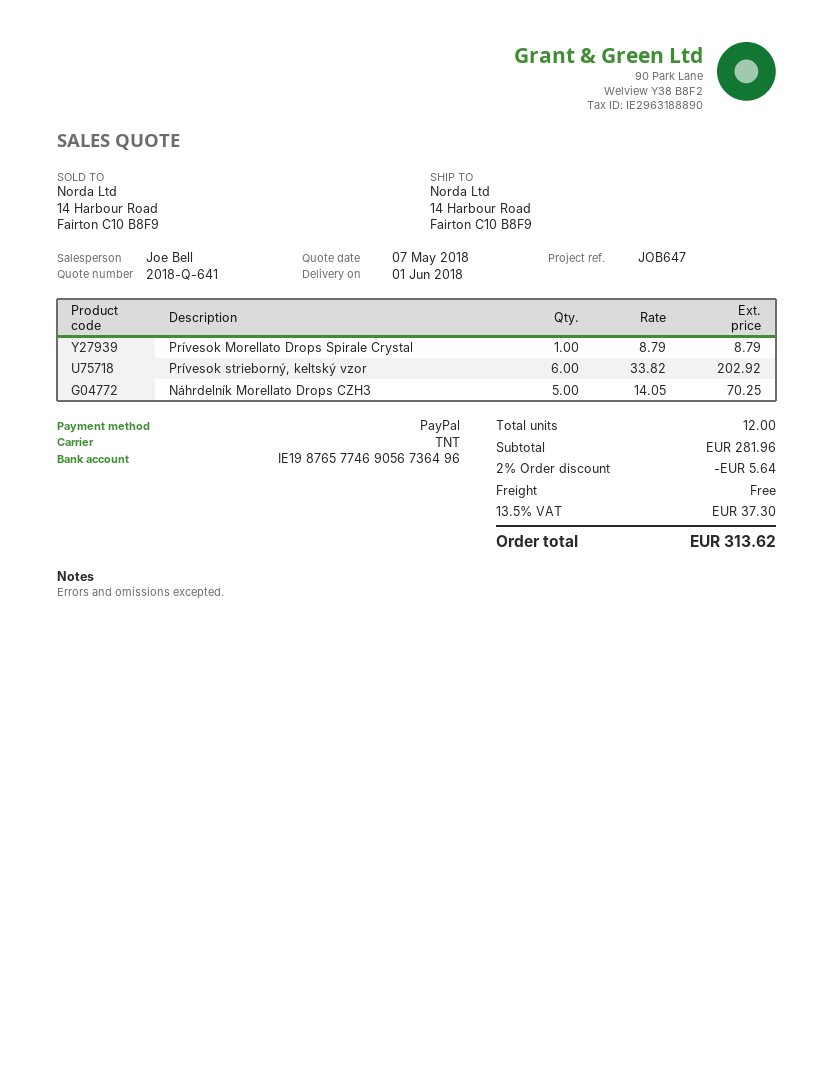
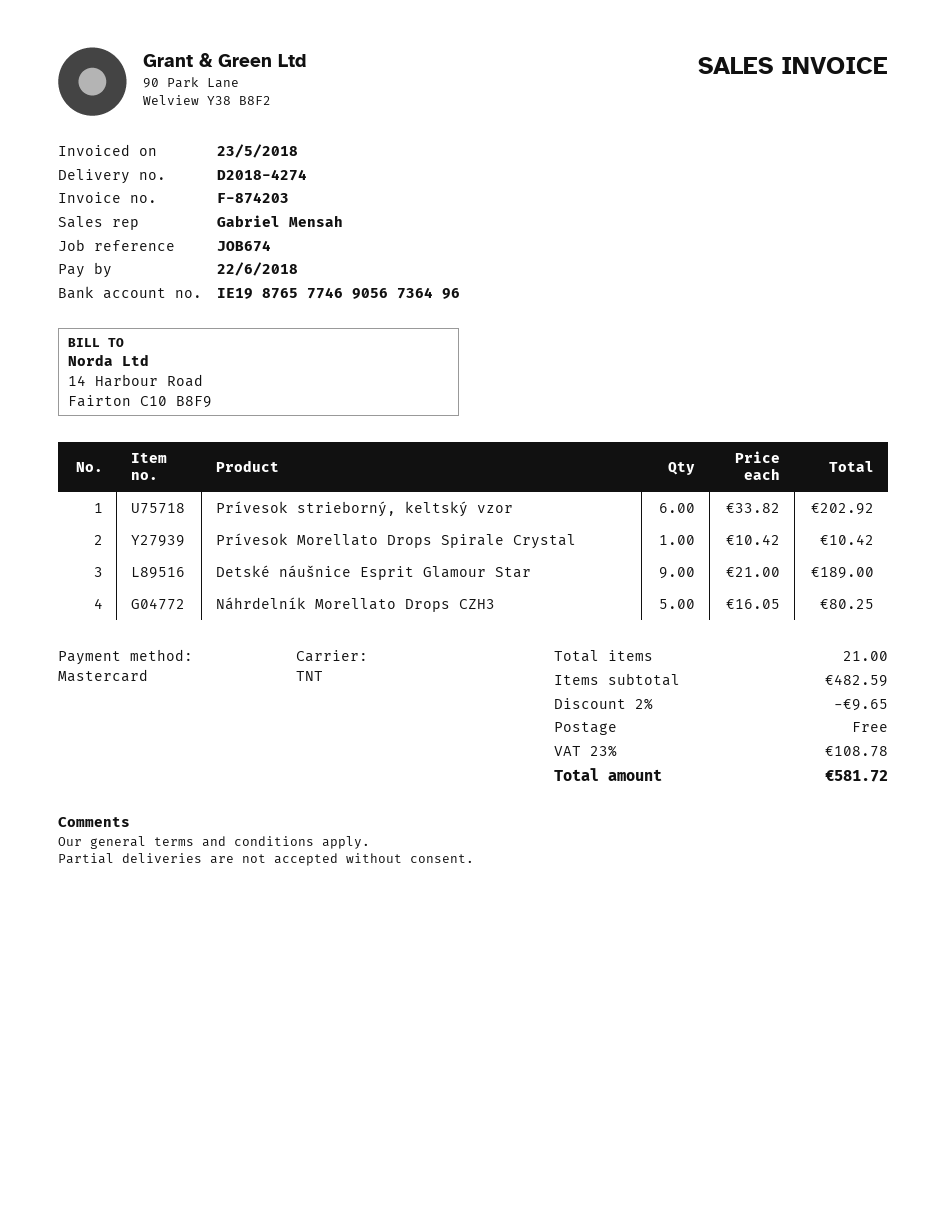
reference: JOB647 -> JOB674
sales rep: Joe Bell -> Gabriel Mensah
payment method: PayPal -> Mastercard
Prívesok Morellato Drops Spirale Crystal: 1 x 8.79 = 8.79 -> 1 x 10.42 = 10.42
Náhrdelník Morellato Drops CZH3: 5 x 14.05 = 70.25 -> 5 x 16.05 = 80.25
Detské náušnice Esprit Glamour Star: none -> 9 x 21.00 = 189.00
total quantity: 12 -> 21
subtotal: 281.96 -> 482.59
discount: 2% = 5.64 -> 2% = 9.65
tax: 13.5% = 37.30 -> 23% = 108.78
total: 313.62 -> 581.72

